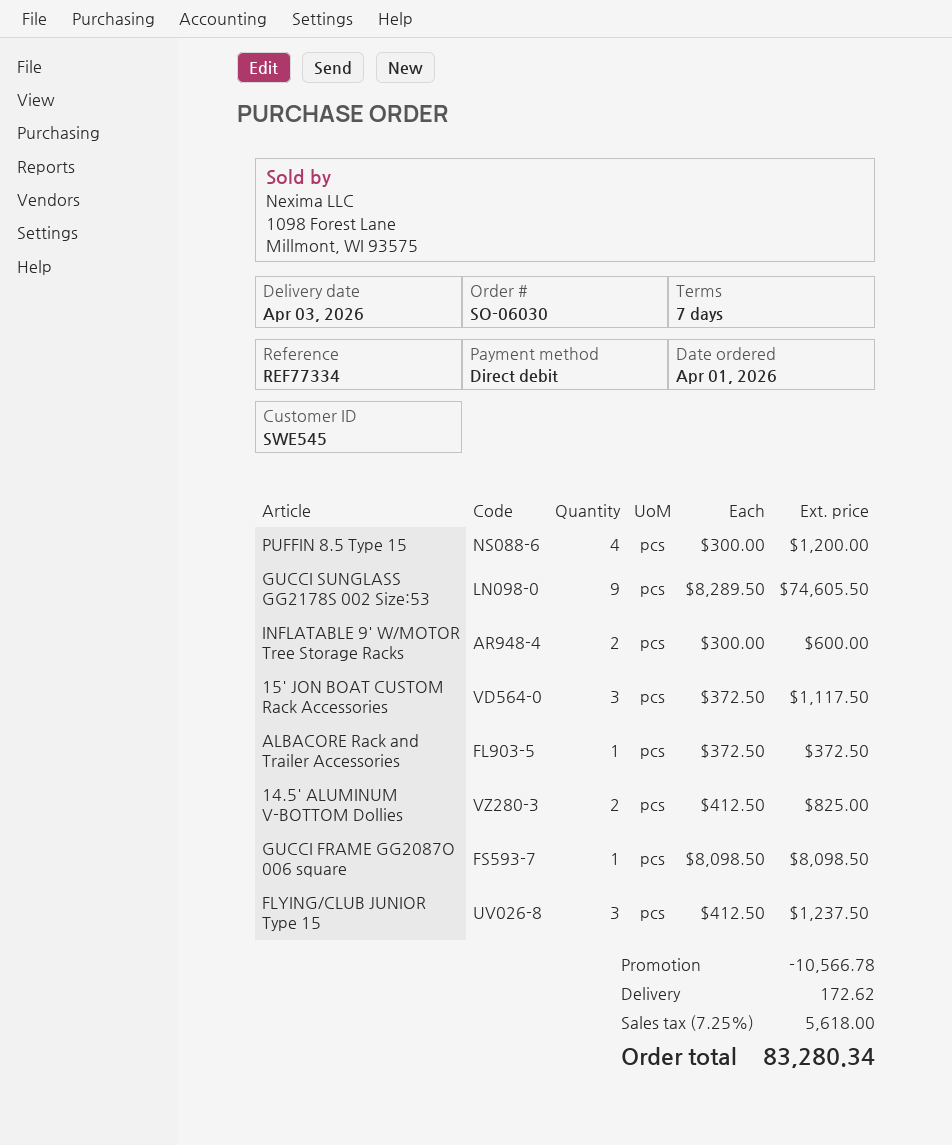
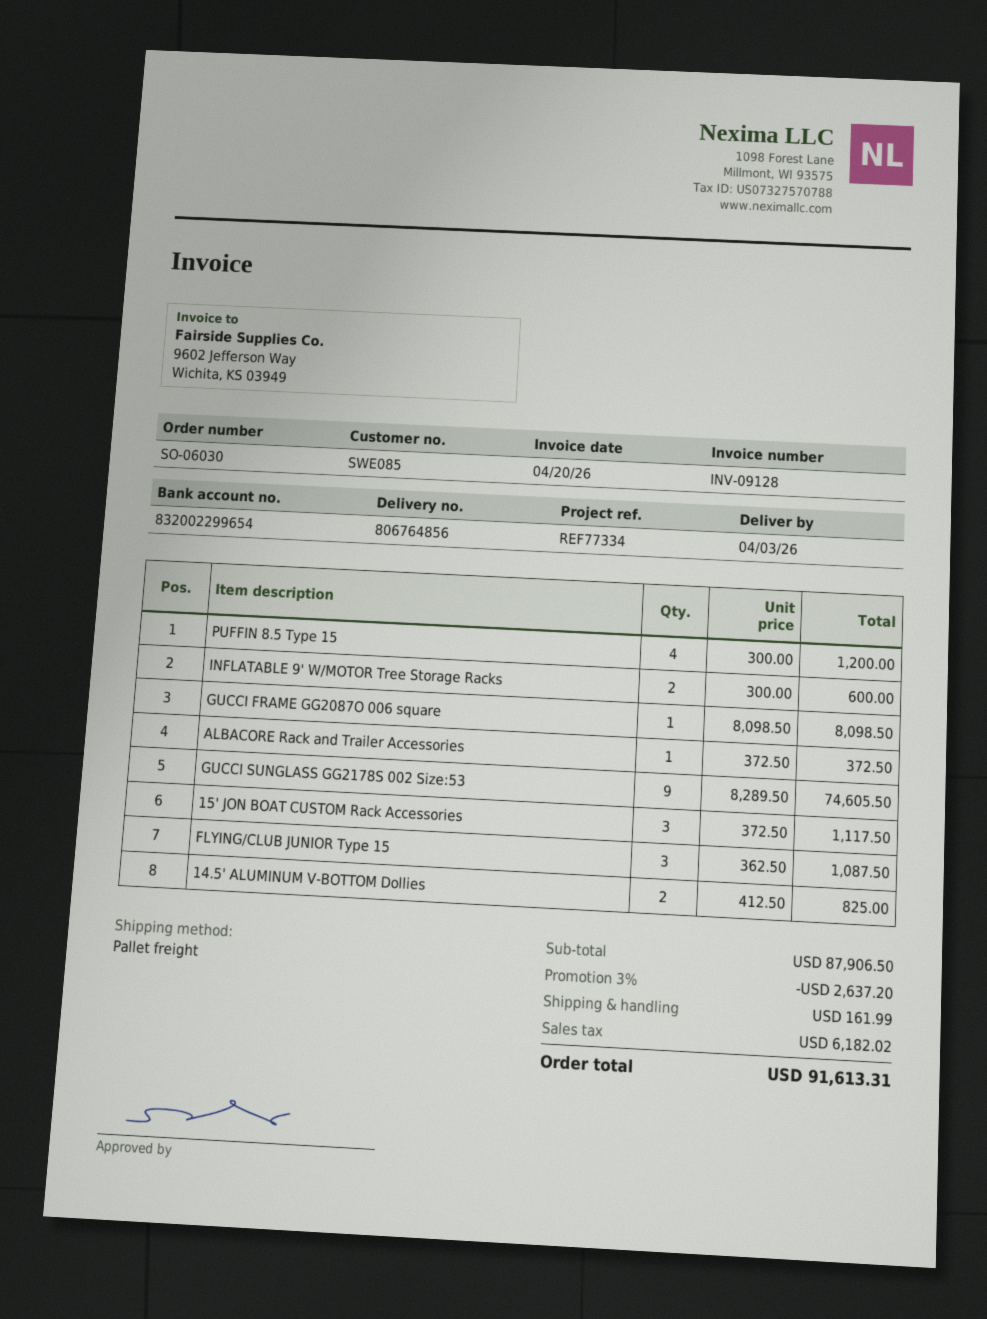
customer number: SWE545 -> SWE085
FLYING/CLUB JUNIOR Type 15: 3 x 412.50 = 1237.50 -> 3 x 362.50 = 1087.50
discount: 10566.78 -> 2637.20
shipping: 172.62 -> 161.99
tax: 5618.00 -> 6182.02
total: 83280.34 -> 91613.31

